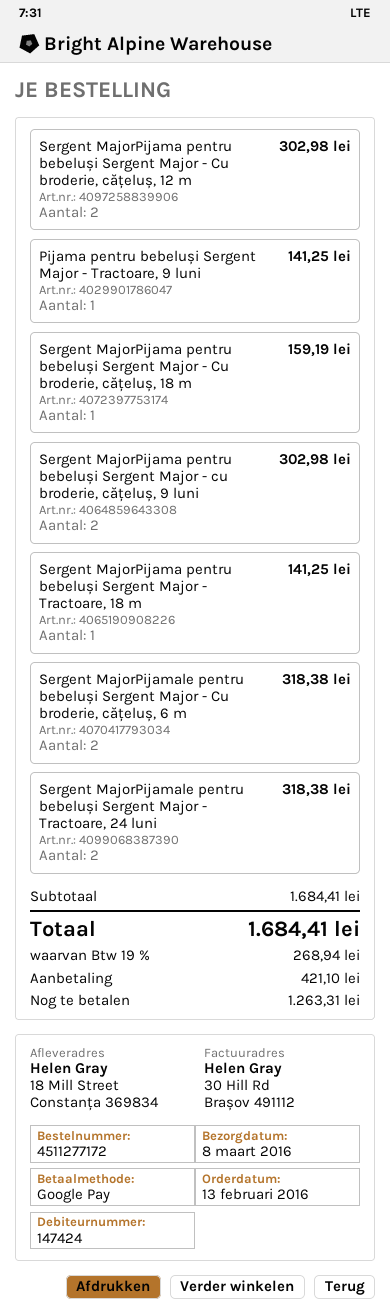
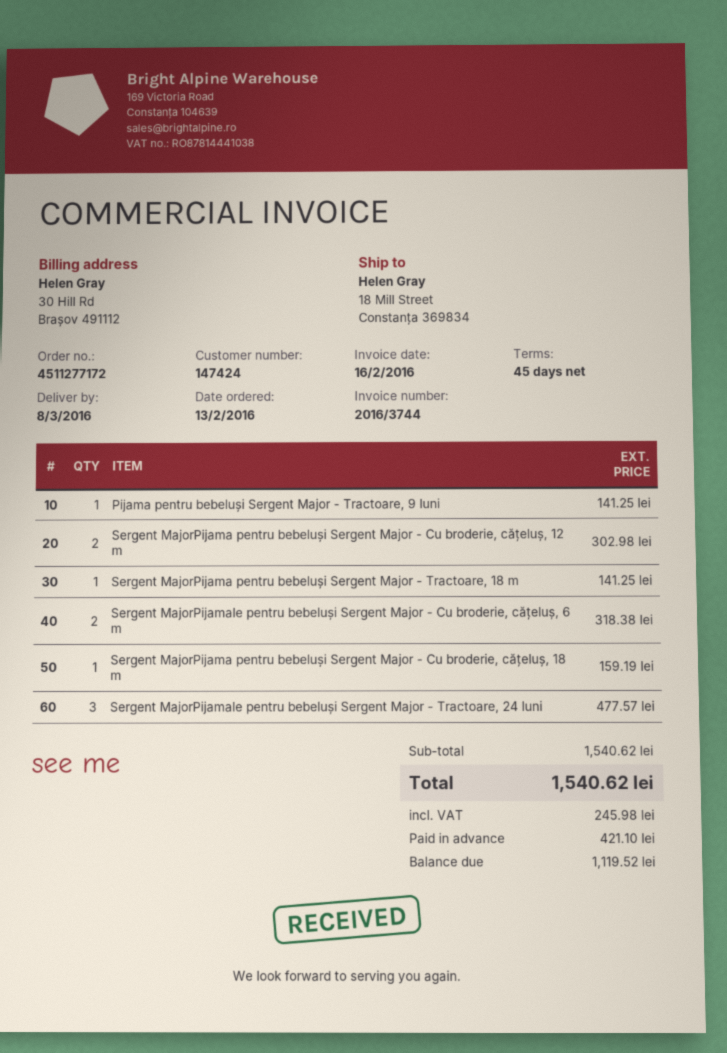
Sergent MajorPijama pentru bebeluși Sergent Major - cu broderie, cățeluș, 9 luni: 2 for 302.98 -> none
Sergent MajorPijamale pentru bebeluși Sergent Major - Tractoare, 24 luni: 2 for 318.38 -> 3 for 477.57
subtotal: 1684.41 -> 1540.62
tax: 268.94 -> 245.98
total: 1684.41 -> 1540.62
balance: 1263.31 -> 1119.52

